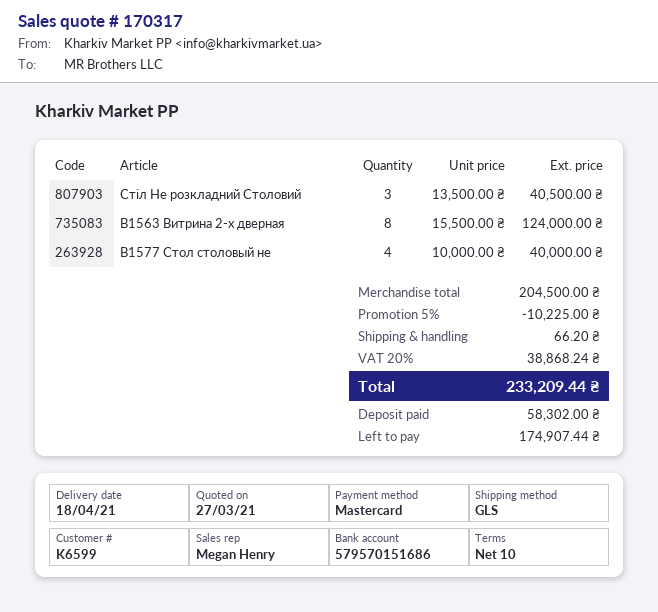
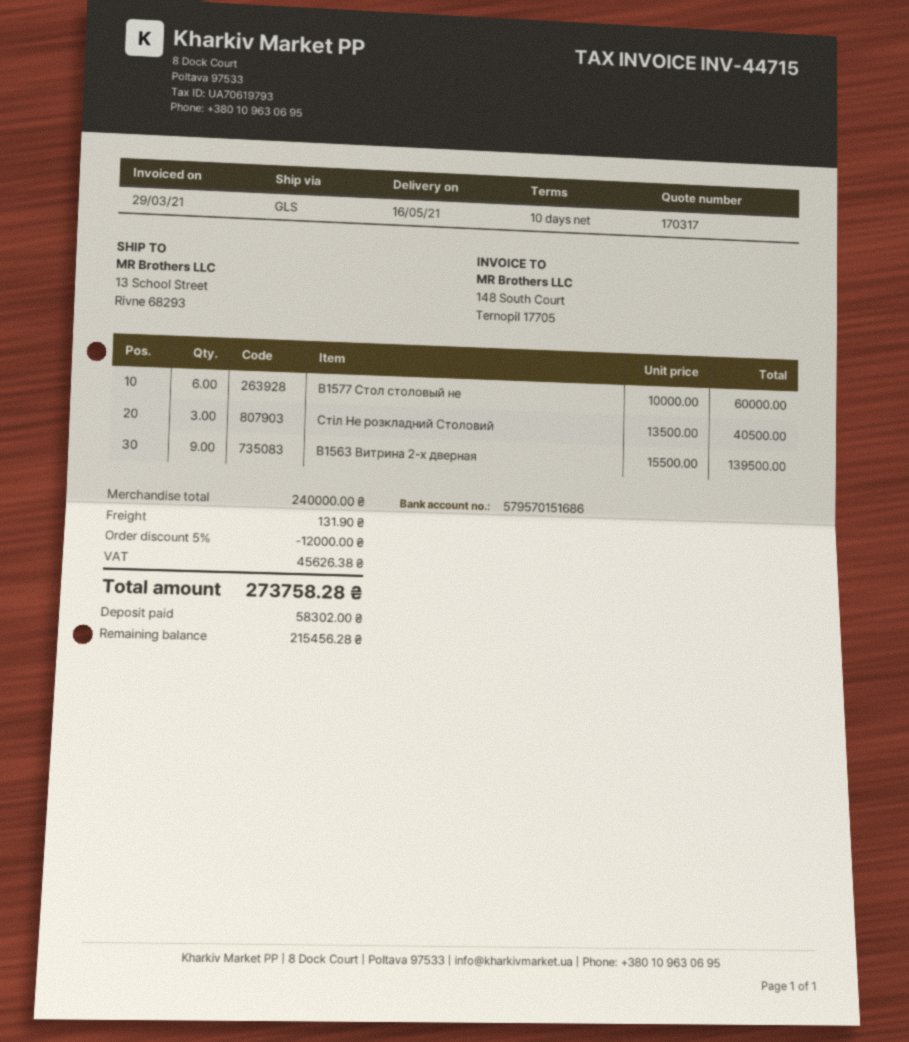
delivery date: 2021-04-18 -> 2021-05-16
В1563 Витрина 2-х дверная: 8 x 15500.00 = 124000.00 -> 9 x 15500.00 = 139500.00
В1577 Стол столовый не: 4 x 10000.00 = 40000.00 -> 6 x 10000.00 = 60000.00
subtotal: 204500.00 -> 240000.00
discount: 5% = 10225.00 -> 5% = 12000.00
shipping: 66.20 -> 131.90
tax: 38868.24 -> 45626.38
total: 233209.44 -> 273758.28
balance: 174907.44 -> 215456.28

